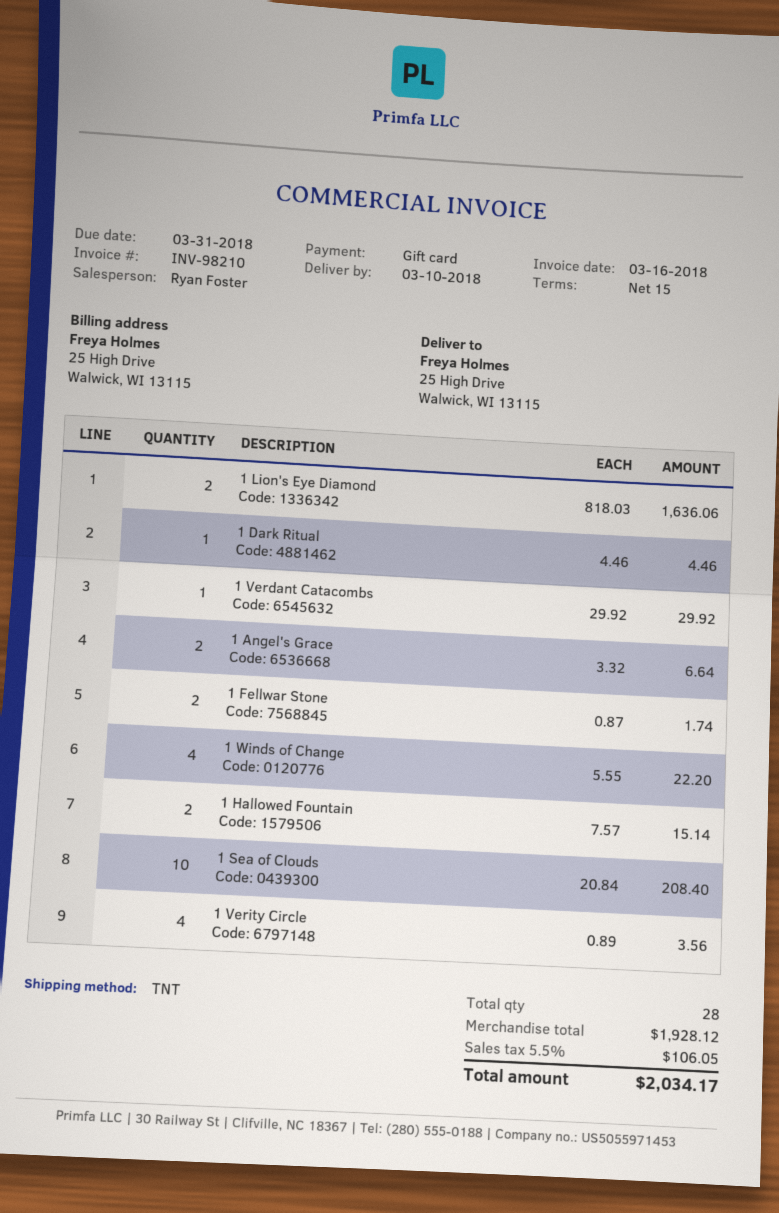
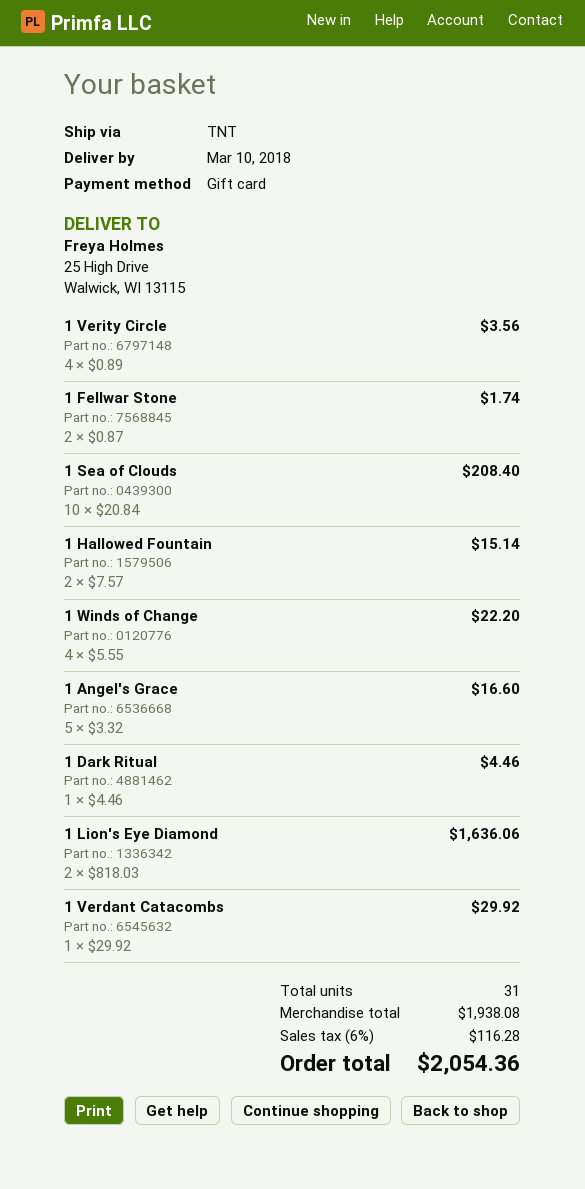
1 Angel's Grace: 2 x 3.32 = 6.64 -> 5 x 3.32 = 16.60
total quantity: 28 -> 31
subtotal: 1928.12 -> 1938.08
tax: 5.5% = 106.05 -> 6% = 116.28
total: 2034.17 -> 2054.36

